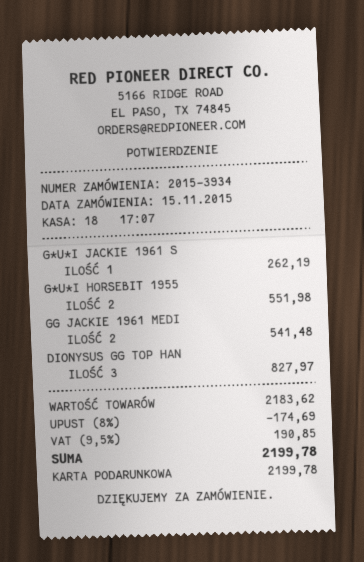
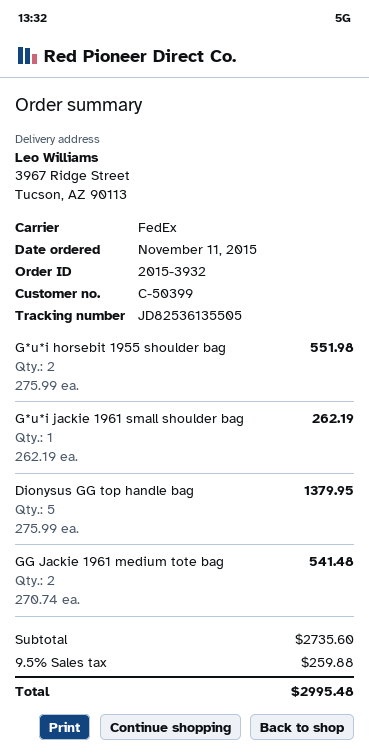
order number: 2015-3934 -> 2015-3932
order date: 2015-11-15 -> 2015-11-11
DIONYSUS GG TOP HAN: 3 for 827.97 -> 5 for 1379.95
subtotal: 2183.62 -> 2735.60
discount: 8% = 174.69 -> none
tax: 9.5% = 190.85 -> 9.5% = 259.88
total: 2199.78 -> 2995.48

